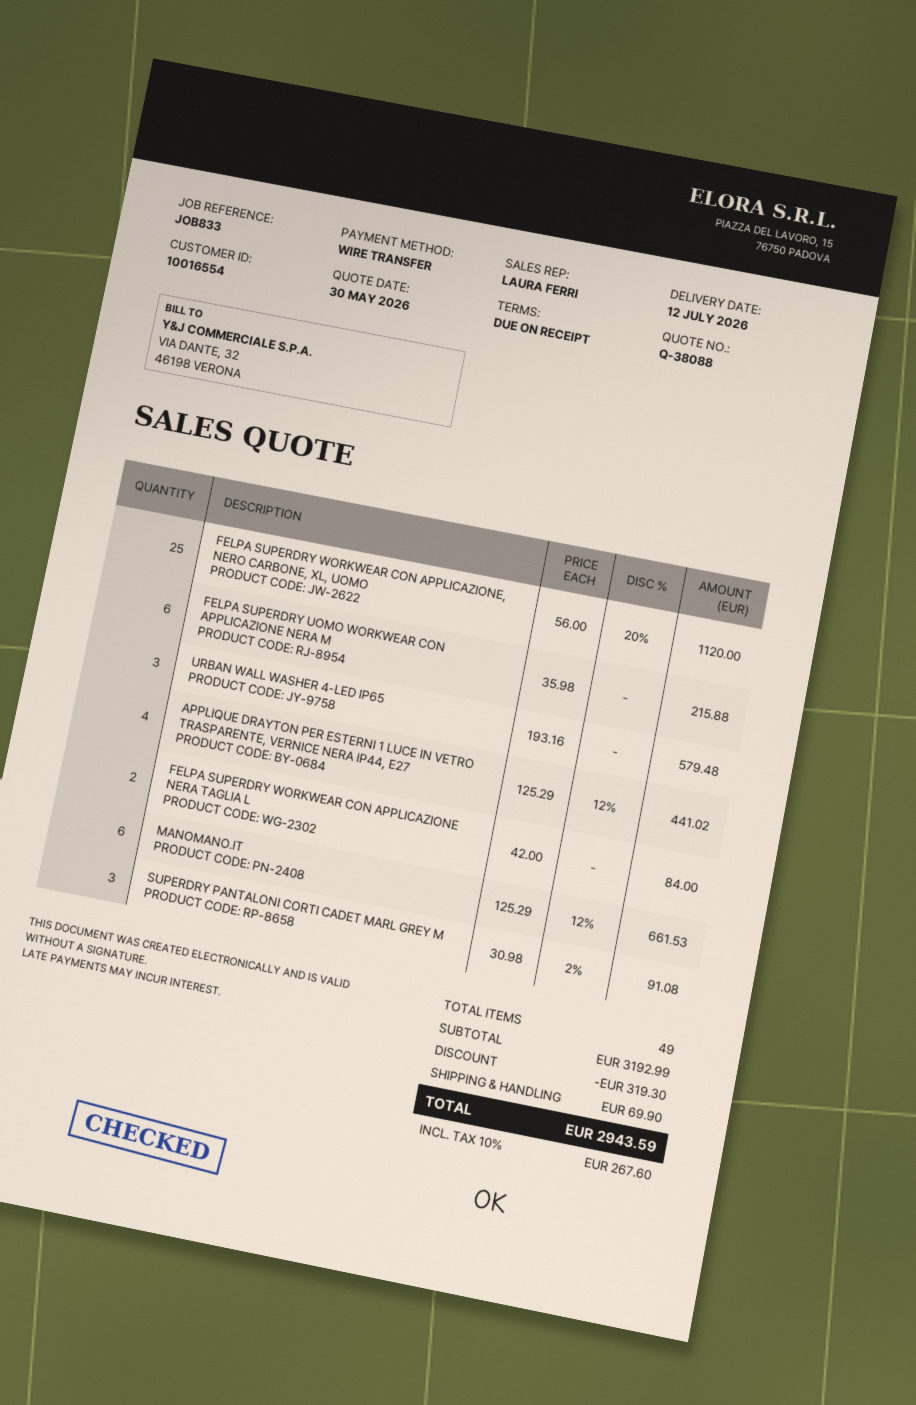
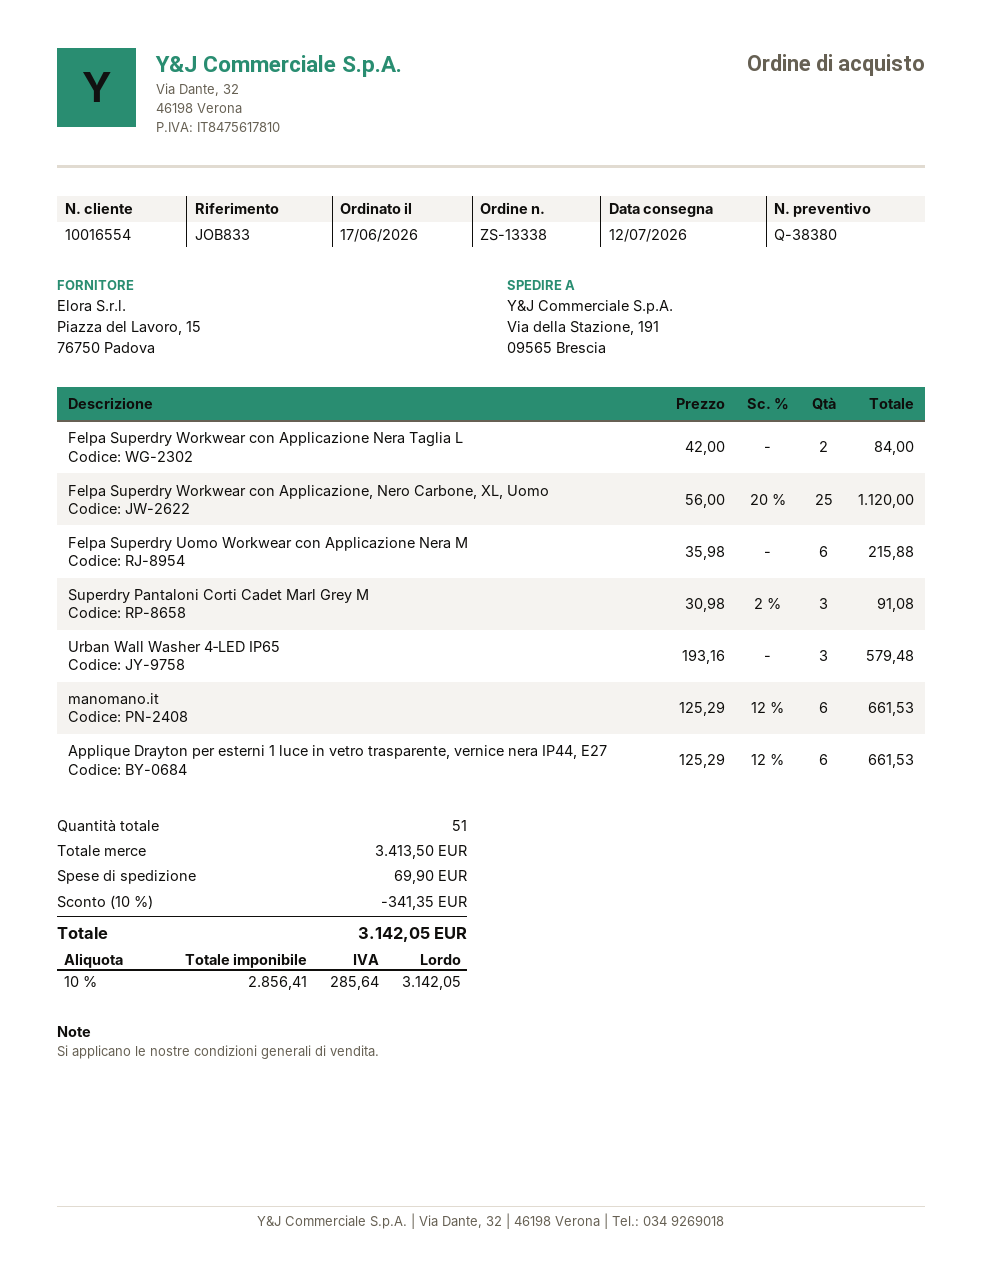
quote number: Q-38088 -> Q-38380
APPLIQUE DRAYTON PER ESTERNI 1 LUCE IN VETRO TRASPARENTE, VERNICE NERA IP44, E27: 4 x 125.29 - 12% = 441.02 -> 6 x 125.29 - 12% = 661.53
total quantity: 49 -> 51
subtotal: 3192.99 -> 3413.50
discount: 319.30 -> 341.35
tax: 10% = 267.60 -> 10% = 285.64
total: 2943.59 -> 3142.05

